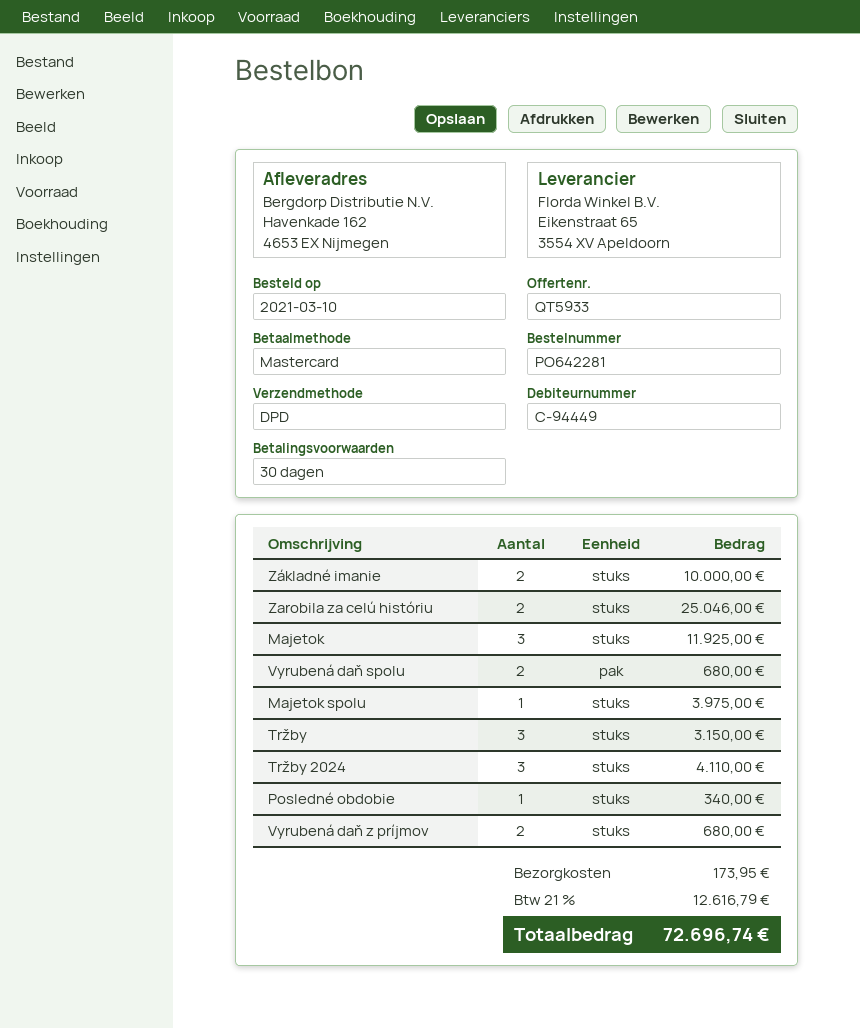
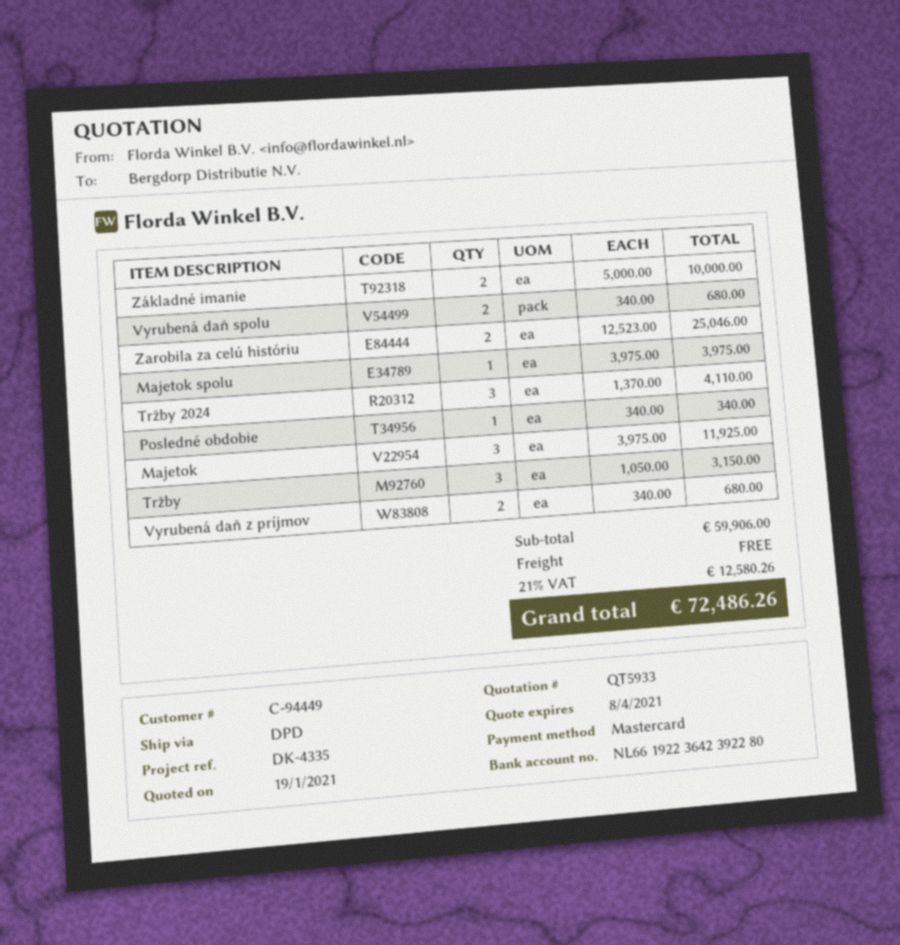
shipping: 173.95 -> 0.00
tax: 21% = 12616.79 -> 21% = 12580.26
total: 72696.74 -> 72486.26

